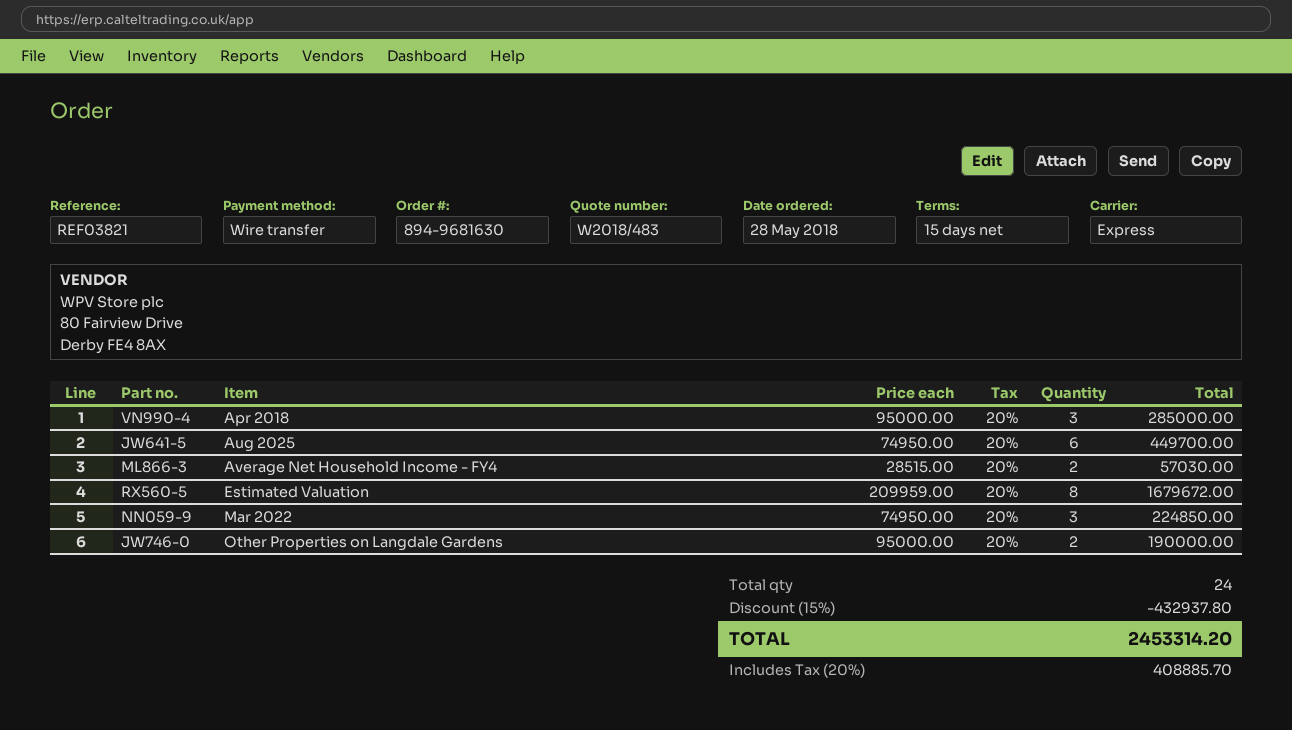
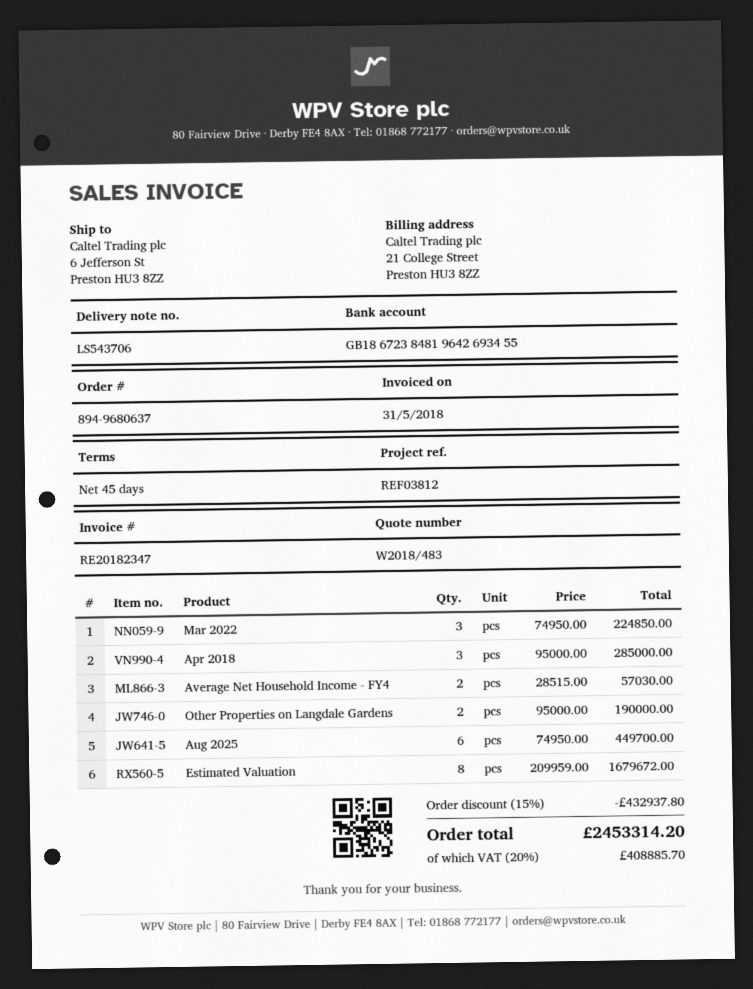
order number: 894-9681630 -> 894-9680637
payment terms: 15 days -> 45 days
reference: REF03821 -> REF03812

